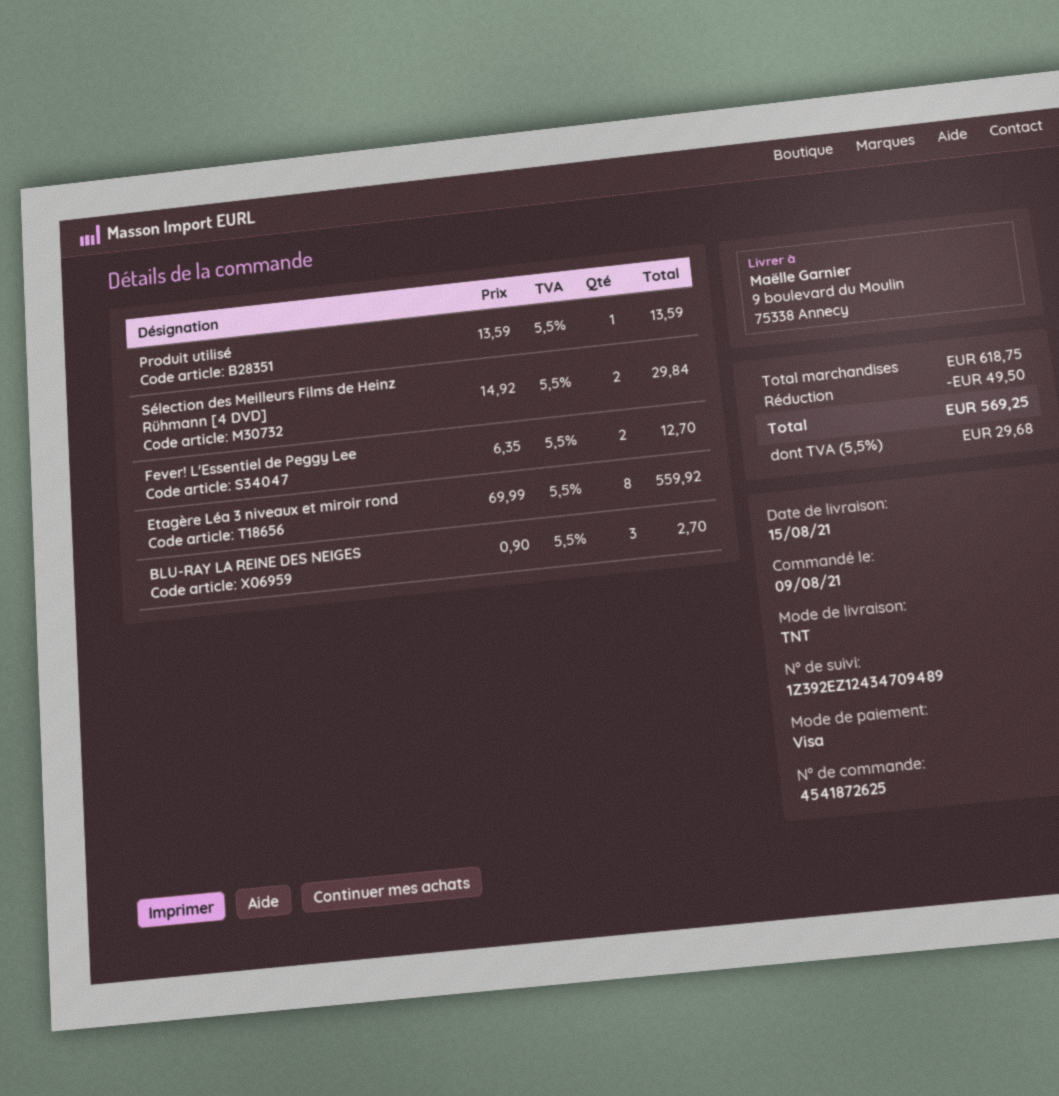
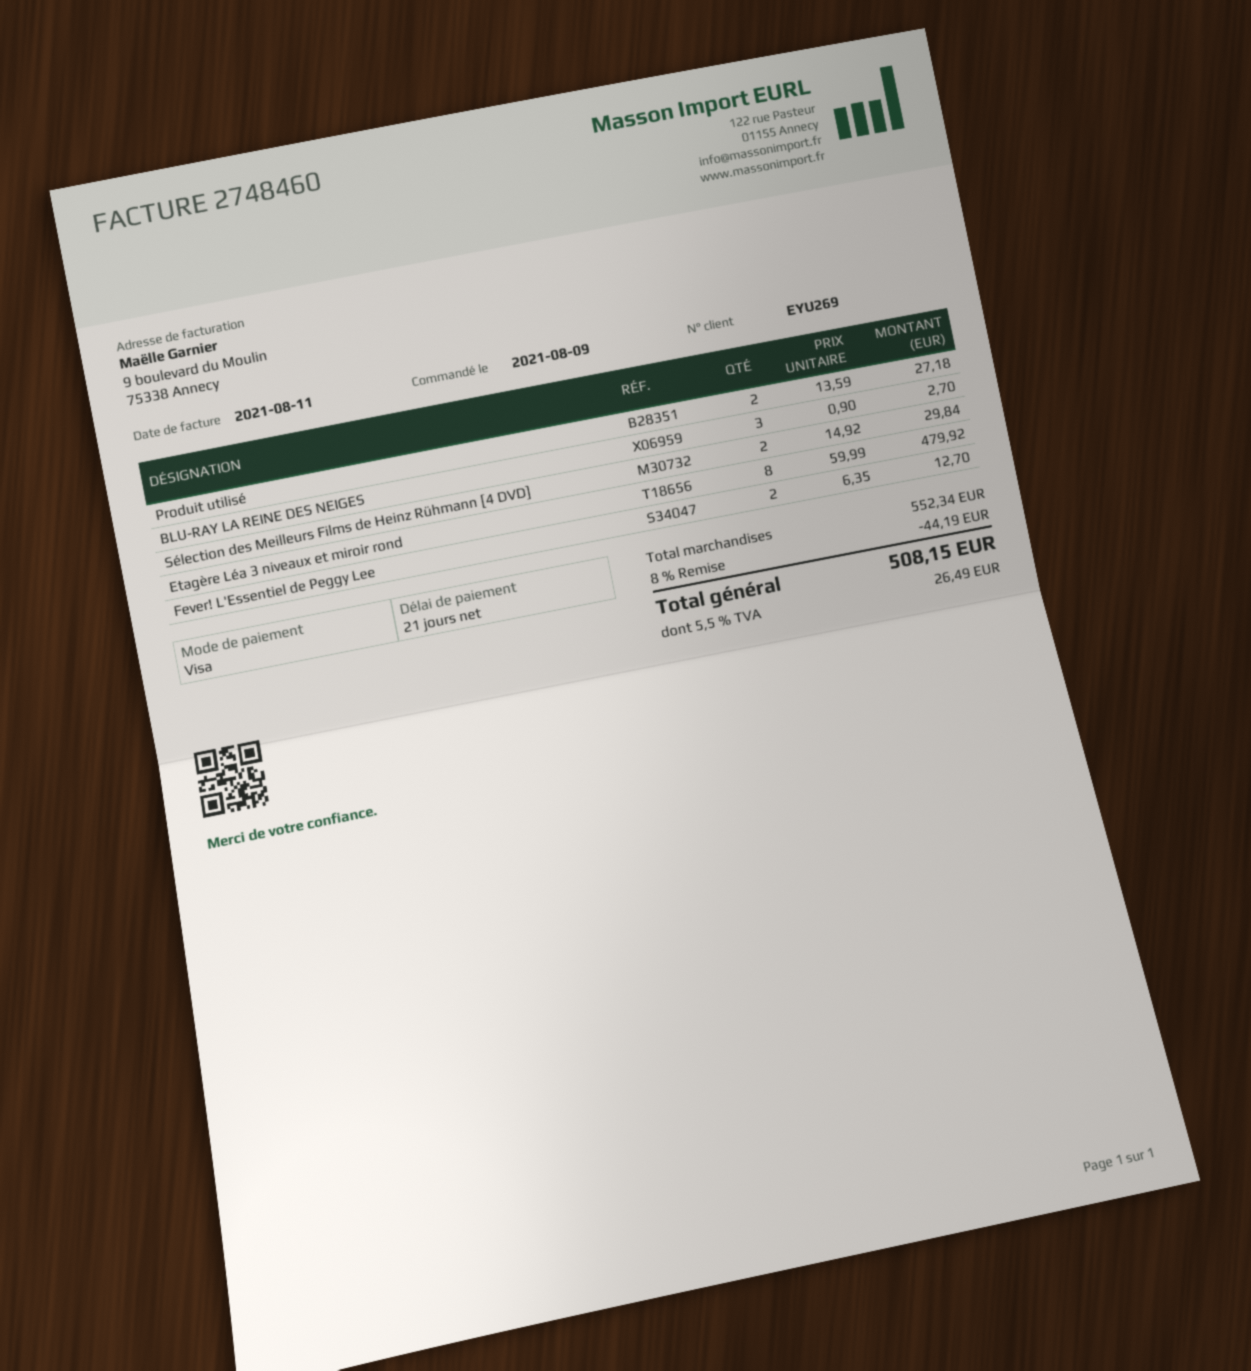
Produit utilisé: 1 x 13.59 = 13.59 -> 2 x 13.59 = 27.18
Etagère Léa 3 niveaux et miroir rond: 8 x 69.99 = 559.92 -> 8 x 59.99 = 479.92
subtotal: 618.75 -> 552.34
discount: 49.50 -> 44.19
tax: 5.5% = 29.68 -> 5.5% = 26.49
total: 569.25 -> 508.15

